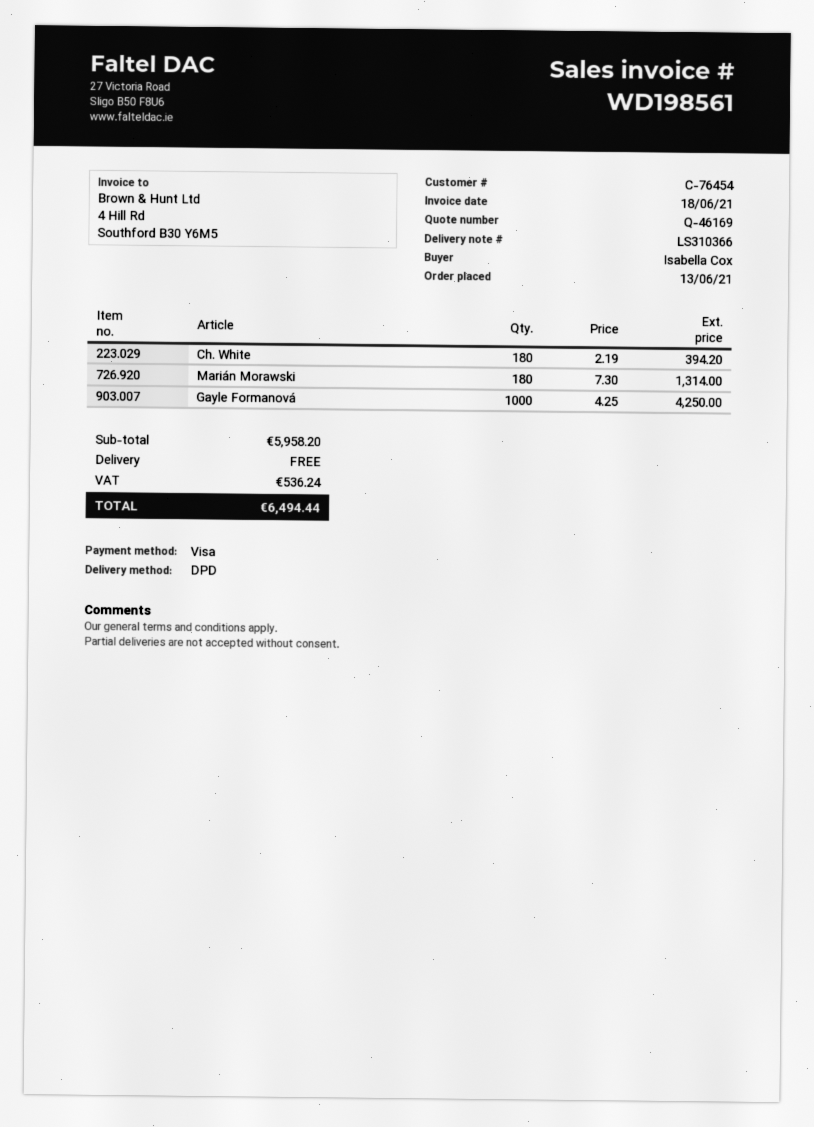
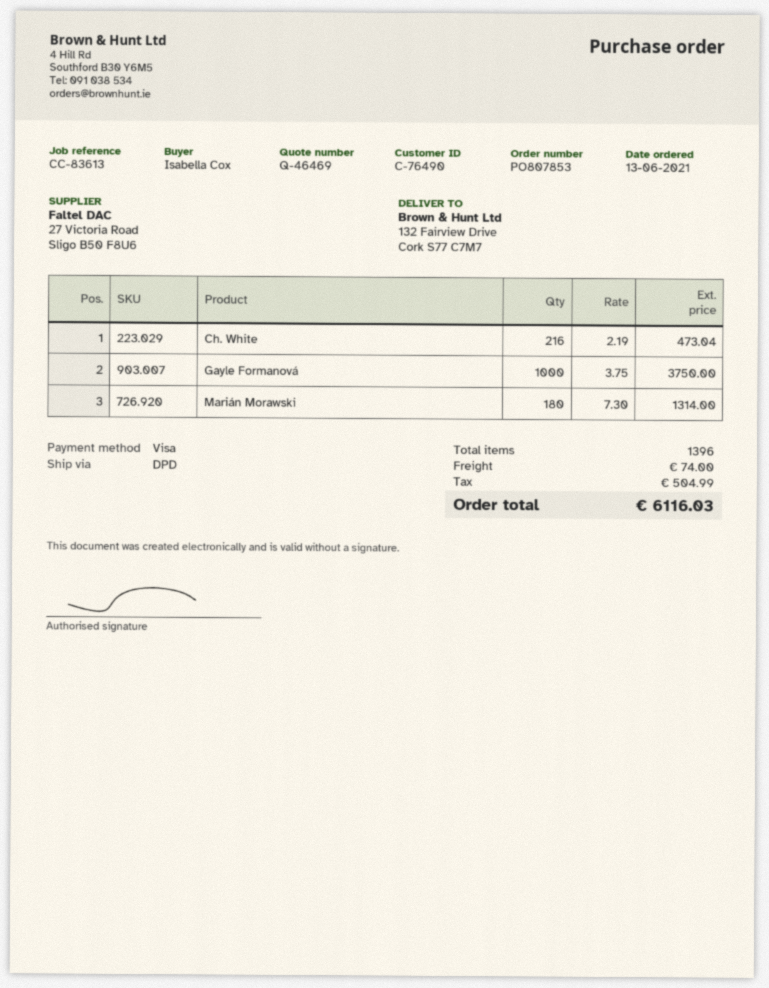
quote number: Q-46169 -> Q-46469
customer number: C-76454 -> C-76490
Ch. White: 180 x 2.19 = 394.20 -> 216 x 2.19 = 473.04
Gayle Formanová: 1000 x 4.25 = 4250.00 -> 1000 x 3.75 = 3750.00
shipping: 0.00 -> 74.00
tax: 536.24 -> 504.99
total: 6494.44 -> 6116.03

